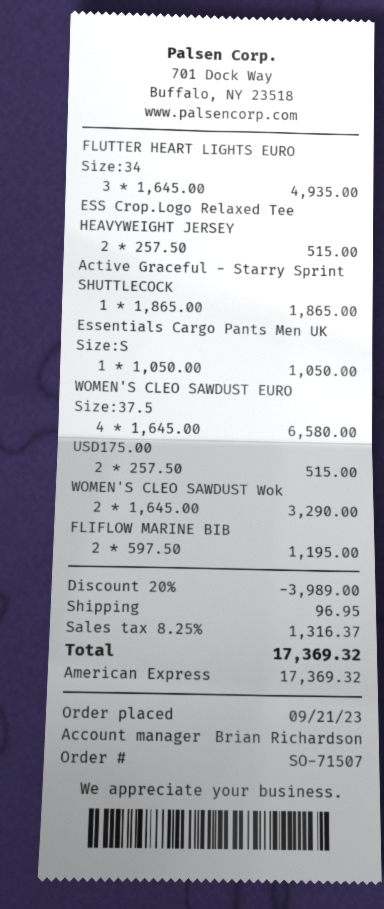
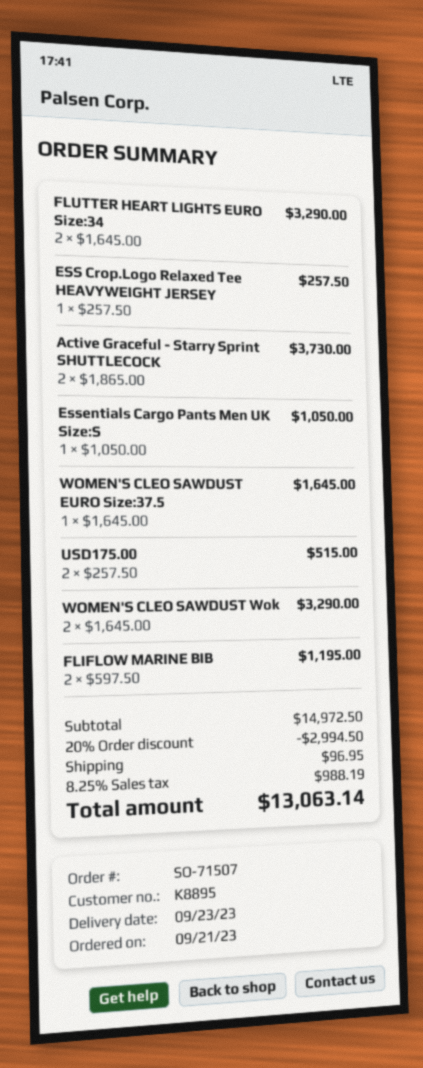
FLUTTER HEART LIGHTS EURO Size:34: 3 x 1645.00 = 4935.00 -> 2 x 1645.00 = 3290.00
ESS Crop.Logo Relaxed Tee HEAVYWEIGHT JERSEY: 2 x 257.50 = 515.00 -> 1 x 257.50 = 257.50
Active Graceful - Starry Sprint SHUTTLECOCK: 1 x 1865.00 = 1865.00 -> 2 x 1865.00 = 3730.00
WOMEN'S CLEO SAWDUST EURO Size:37.5: 4 x 1645.00 = 6580.00 -> 1 x 1645.00 = 1645.00
discount: 20% = 3989.00 -> 20% = 2994.50
tax: 8.25% = 1316.37 -> 8.25% = 988.19
total: 17369.32 -> 13063.14

